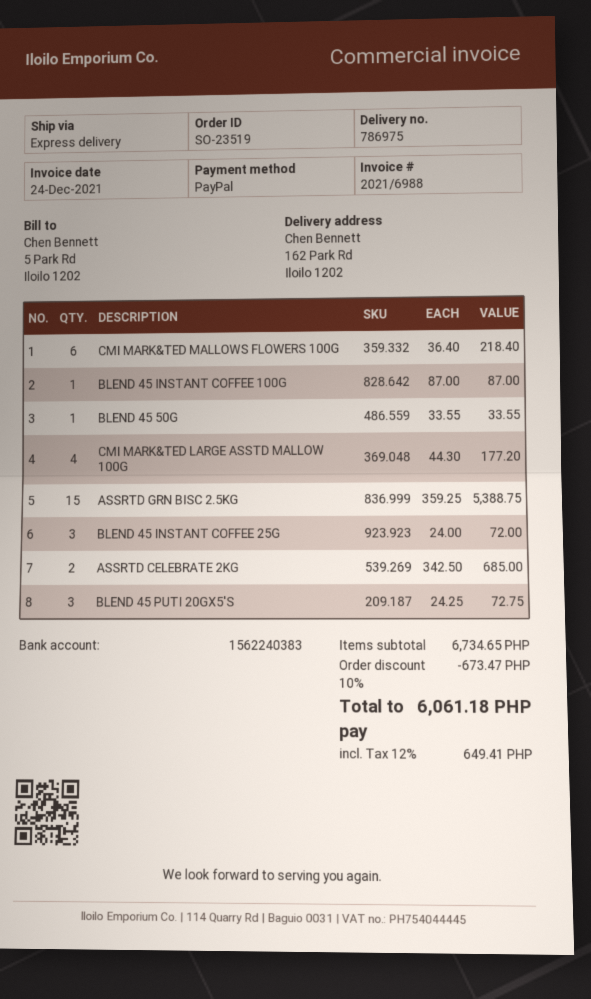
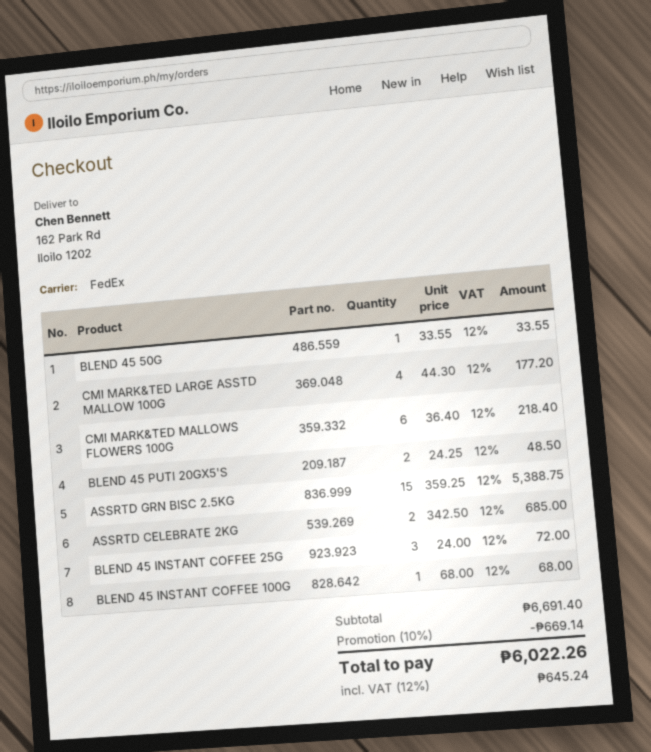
shipping method: express -> FedEx
BLEND 45 INSTANT COFFEE 100G: 1 x 87.00 = 87.00 -> 1 x 68.00 = 68.00
BLEND 45 PUTI 20GX5'S: 3 x 24.25 = 72.75 -> 2 x 24.25 = 48.50
subtotal: 6734.65 -> 6691.40
discount: 10% = 673.47 -> 10% = 669.14
tax: 12% = 649.41 -> 12% = 645.24
total: 6061.18 -> 6022.26

